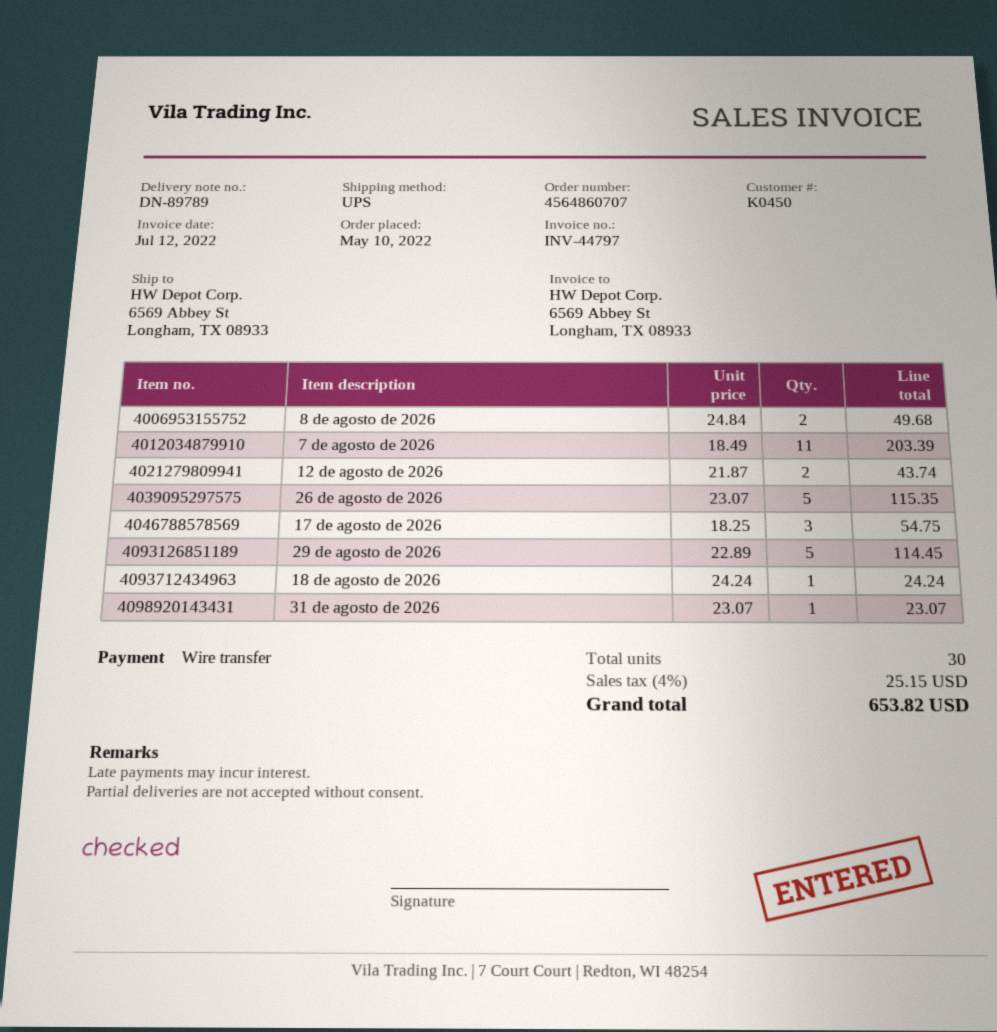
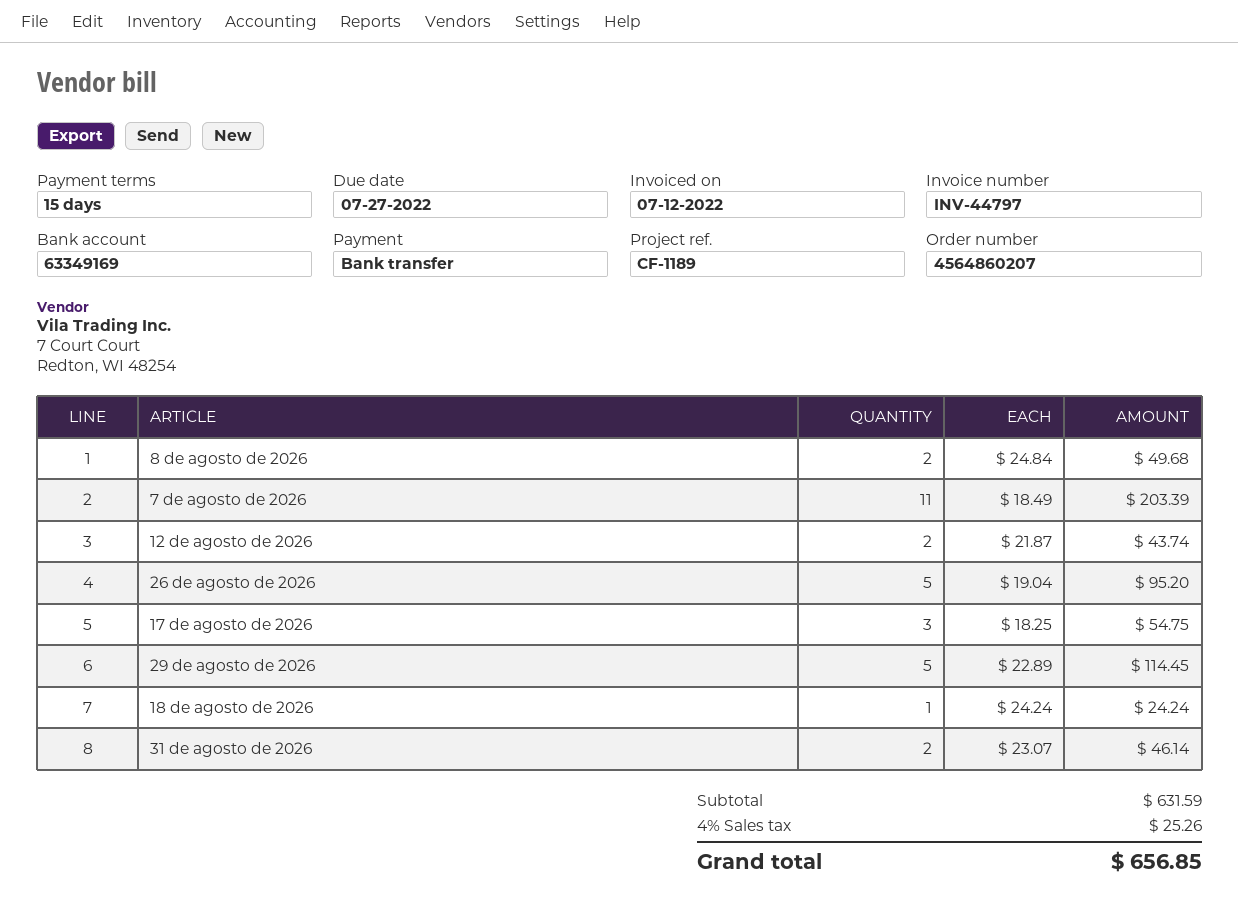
order number: 4564860707 -> 4564860207
26 de agosto de 2026: 5 x 23.07 = 115.35 -> 5 x 19.04 = 95.20
31 de agosto de 2026: 1 x 23.07 = 23.07 -> 2 x 23.07 = 46.14
tax: 4% = 25.15 -> 4% = 25.26
total: 653.82 -> 656.85

